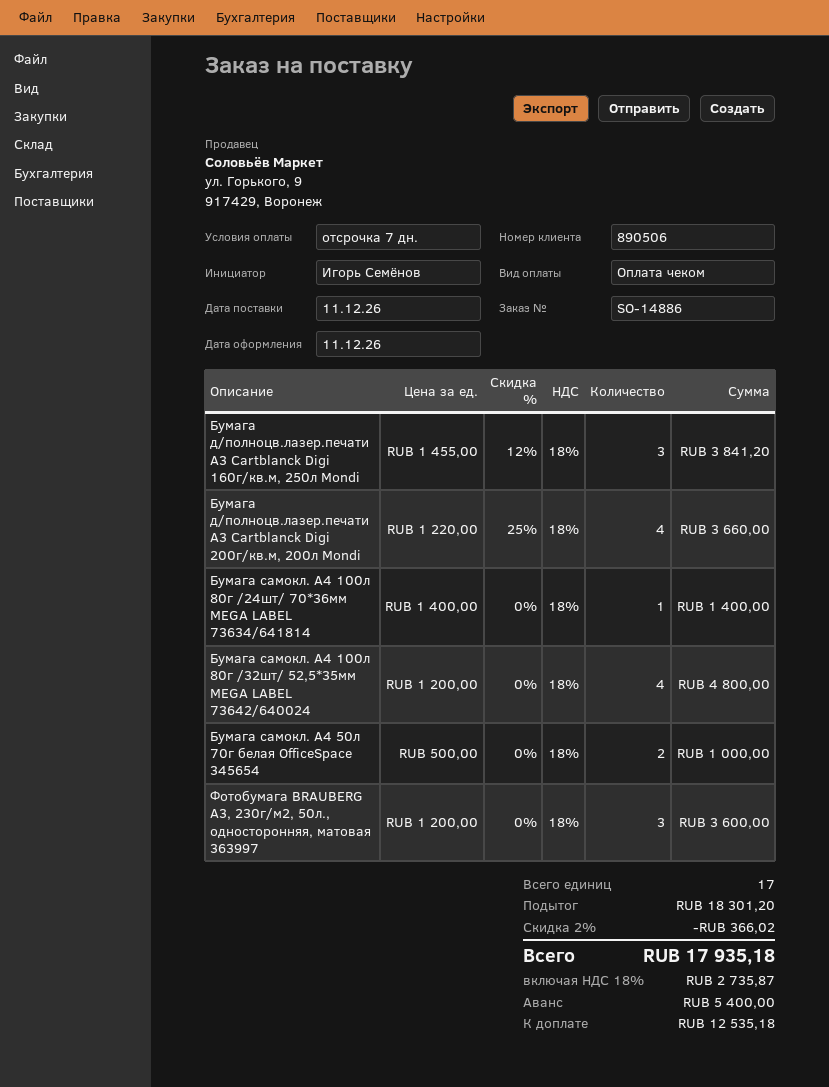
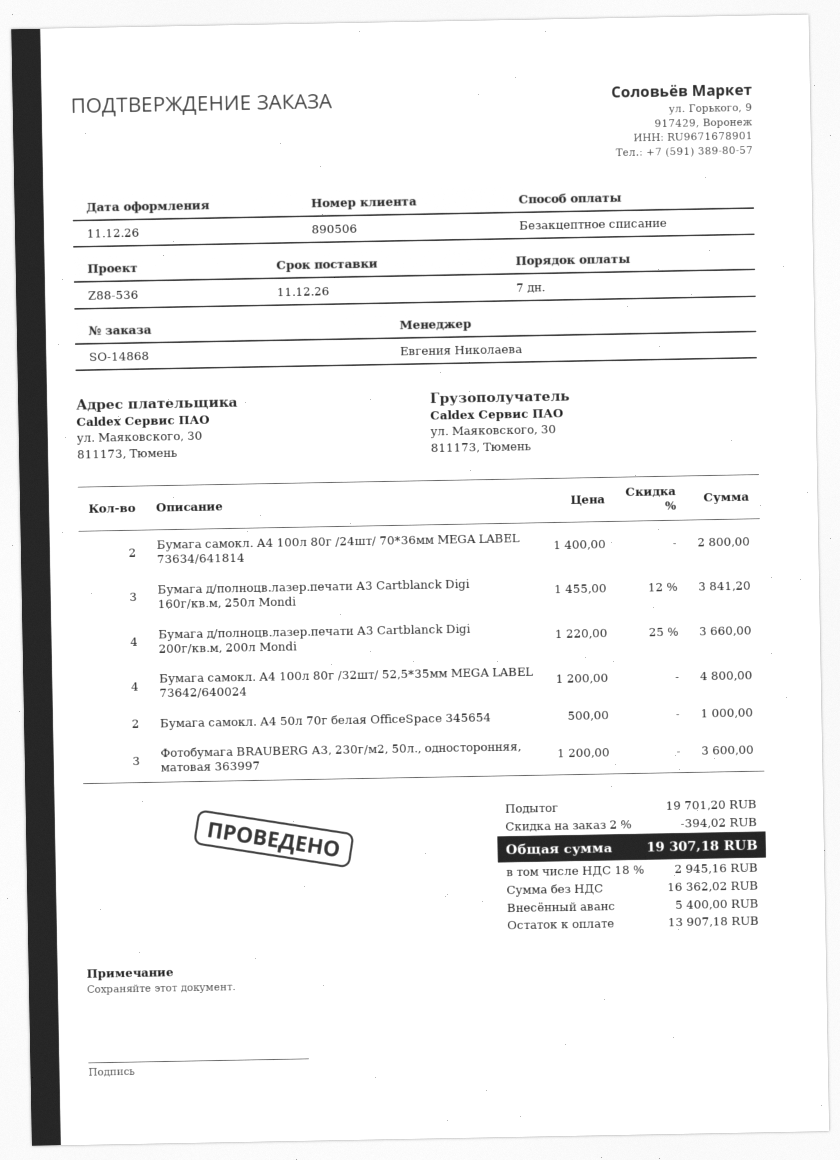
order number: SO-14886 -> SO-14868
payment method: cheque -> direct debit
Бумага самокл. А4 100л 80г /24шт/ 70*36мм MEGA LABEL 73634/641814: 1 x 1400.00 = 1400.00 -> 2 x 1400.00 = 2800.00
subtotal: 18301.20 -> 19701.20
discount: 2% = 366.02 -> 2% = 394.02
tax: 18% = 2735.87 -> 18% = 2945.16
total: 17935.18 -> 19307.18
balance: 12535.18 -> 13907.18

